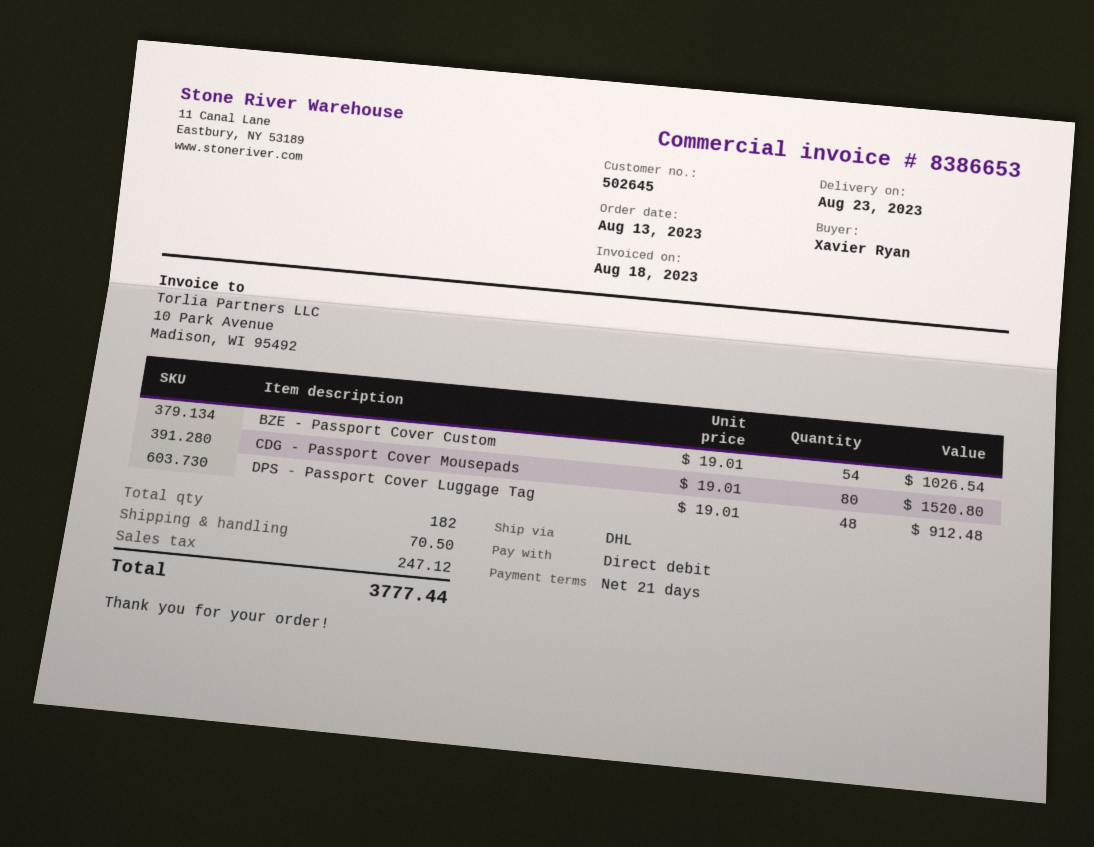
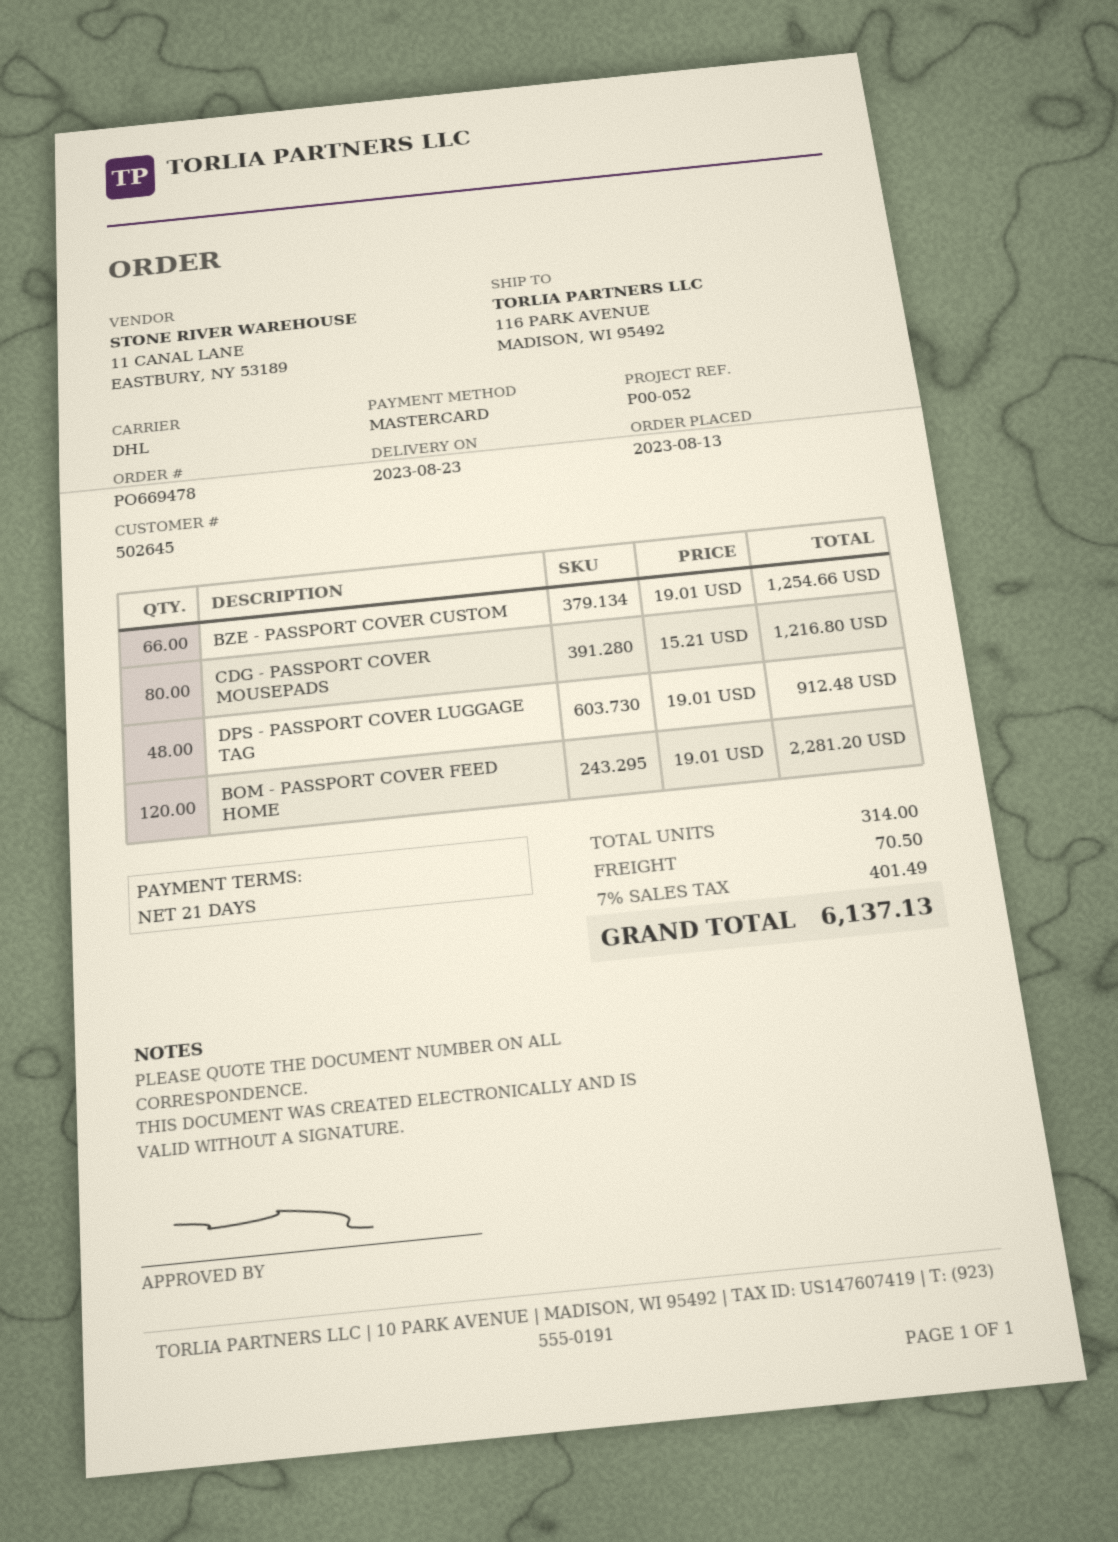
payment method: direct debit -> Mastercard
BZE - Passport Cover Custom: 54 x 19.01 = 1026.54 -> 66 x 19.01 = 1254.66
CDG - Passport Cover Mousepads: 80 x 19.01 = 1520.80 -> 80 x 15.21 = 1216.80
BOM - PASSPORT COVER FEED HOME: none -> 120 x 19.01 = 2281.20
total quantity: 182 -> 314
tax: 247.12 -> 401.49
total: 3777.44 -> 6137.13

